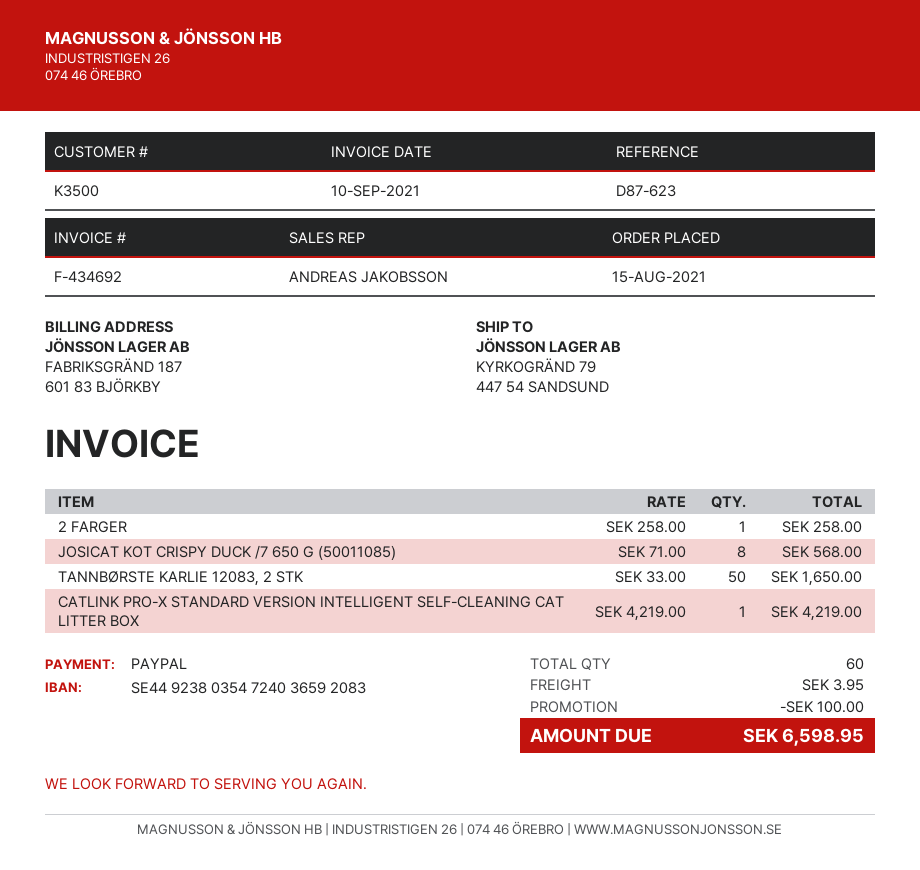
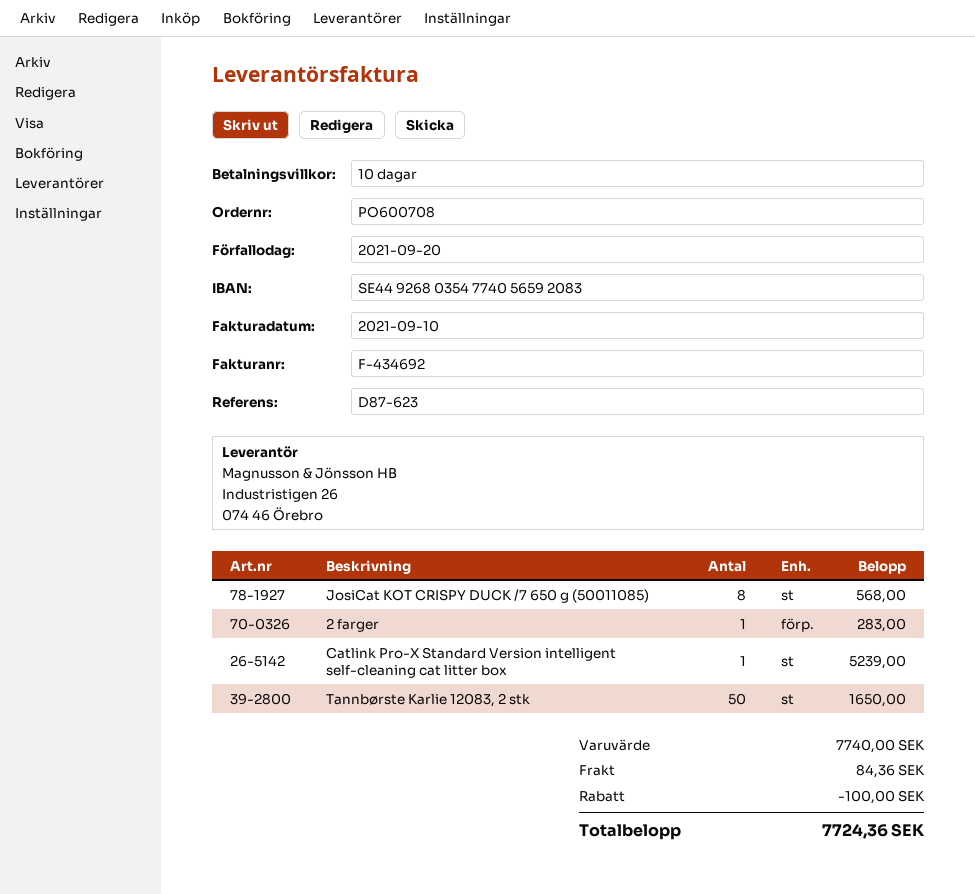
bank account: SE4492380354724036592083 -> SE4492680354774056592083
2 FARGER: 1 for 258.00 -> 1 for 283.00
CATLINK PRO-X STANDARD VERSION INTELLIGENT SELF-CLEANING CAT LITTER BOX: 1 for 4219.00 -> 1 for 5239.00
shipping: 3.95 -> 84.36
total: 6598.95 -> 7724.36

